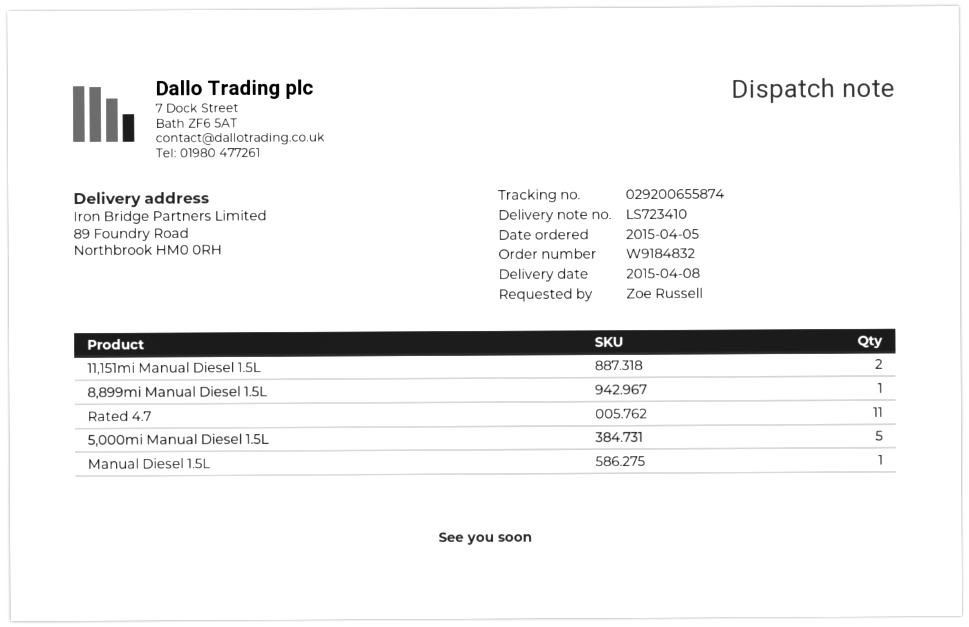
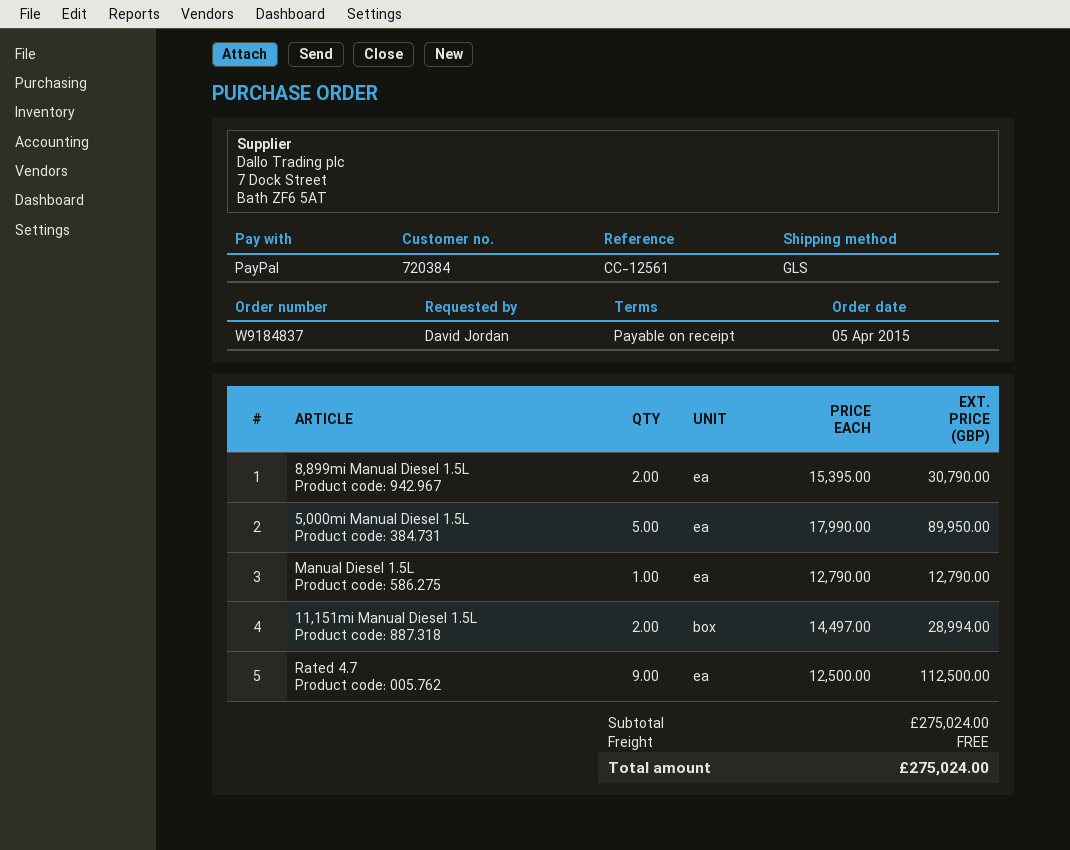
order number: W9184832 -> W9184837
ordered by: Zoe Russell -> David Jordan
8,899mi Manual Diesel 1.5L: 1 -> 2
Rated 4.7: 11 -> 9

